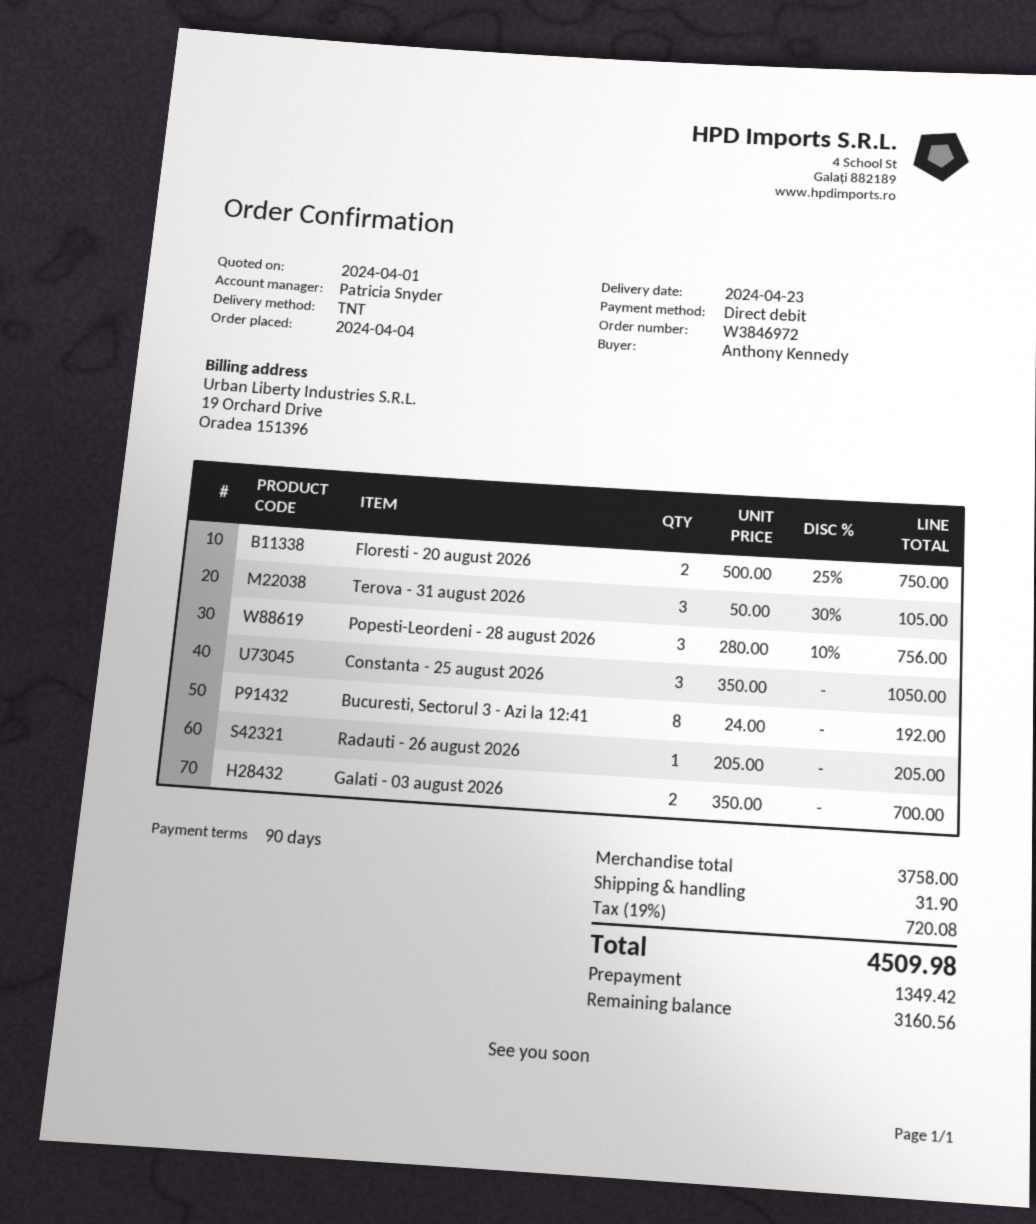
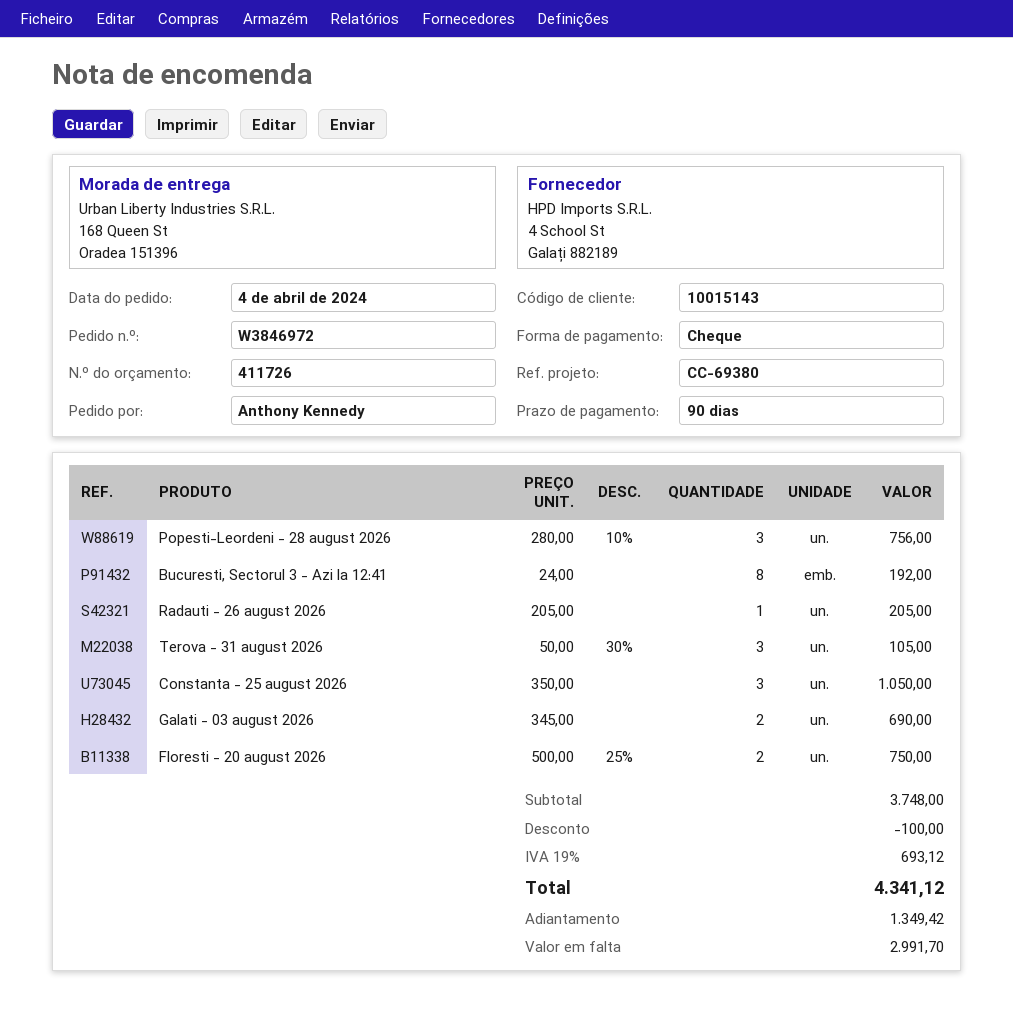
payment method: direct debit -> cheque
Galati - 03 august 2026: 2 x 350.00 = 700.00 -> 2 x 345.00 = 690.00
subtotal: 3758.00 -> 3748.00
discount: none -> 100.00
shipping: 31.90 -> none
tax: 19% = 720.08 -> 19% = 693.12
total: 4509.98 -> 4341.12
balance: 3160.56 -> 2991.70

